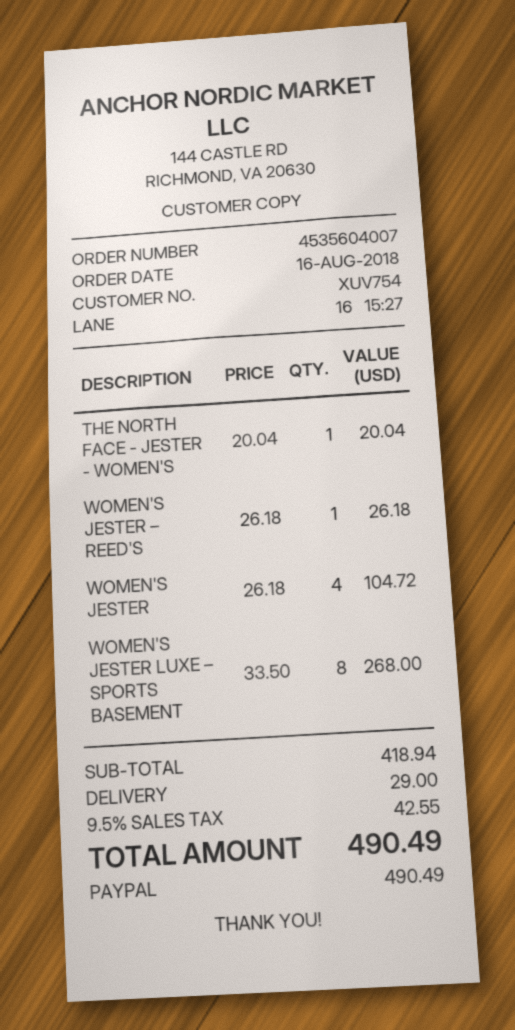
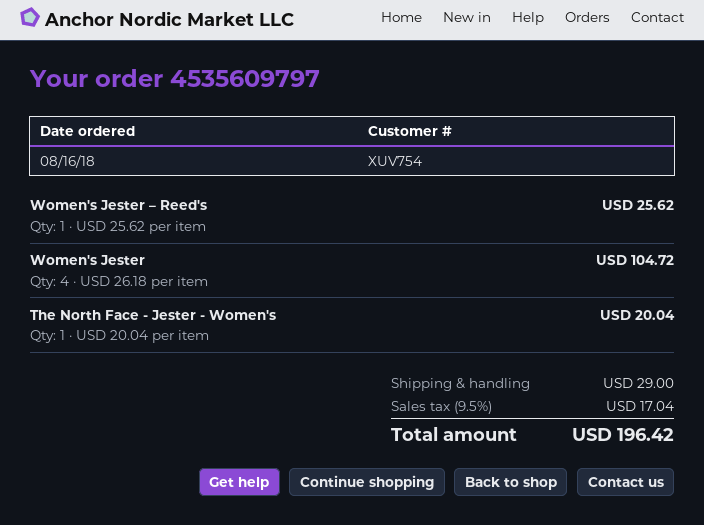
order number: 4535604007 -> 4535609797
WOMEN'S JESTER – REED'S: 1 x 26.18 = 26.18 -> 1 x 25.62 = 25.62
WOMEN'S JESTER LUXE – SPORTS BASEMENT: 8 x 33.50 = 268.00 -> none
tax: 9.5% = 42.55 -> 9.5% = 17.04
total: 490.49 -> 196.42

